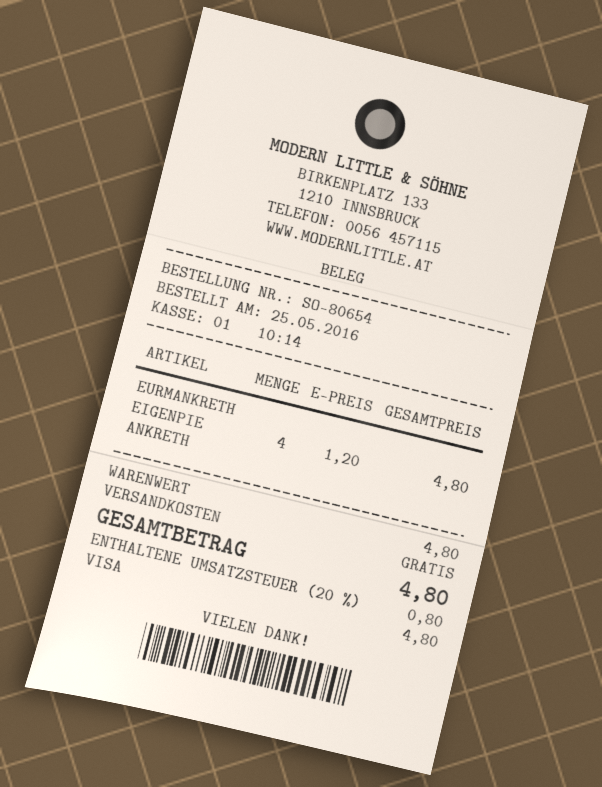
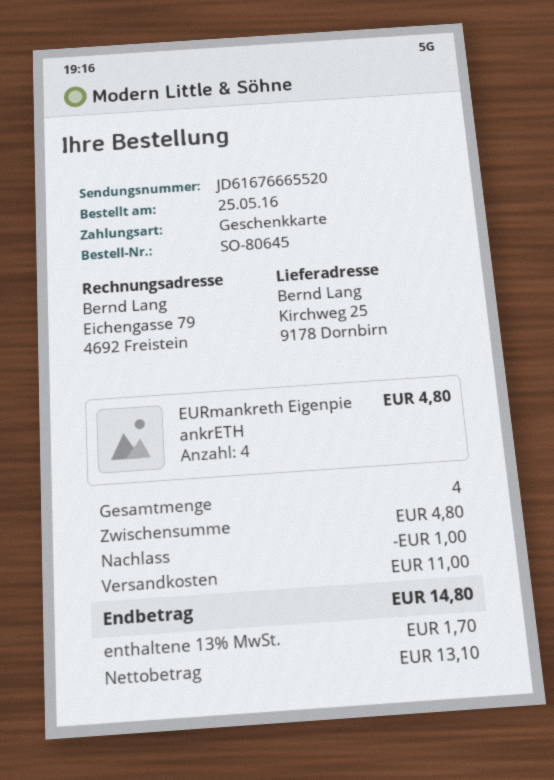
order number: SO-80654 -> SO-80645
payment method: Visa -> gift card
discount: none -> 1.00
shipping: 0.00 -> 11.00
tax: 20% = 0.80 -> 13% = 1.70
total: 4.80 -> 14.80

